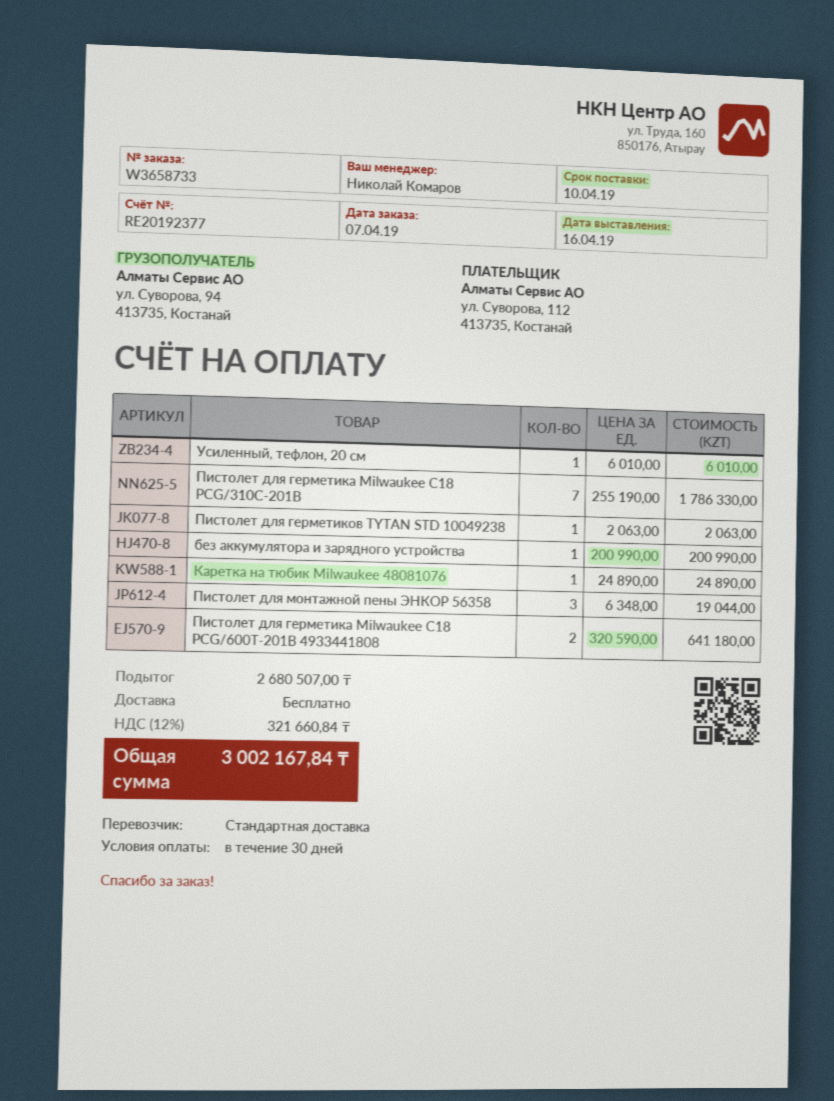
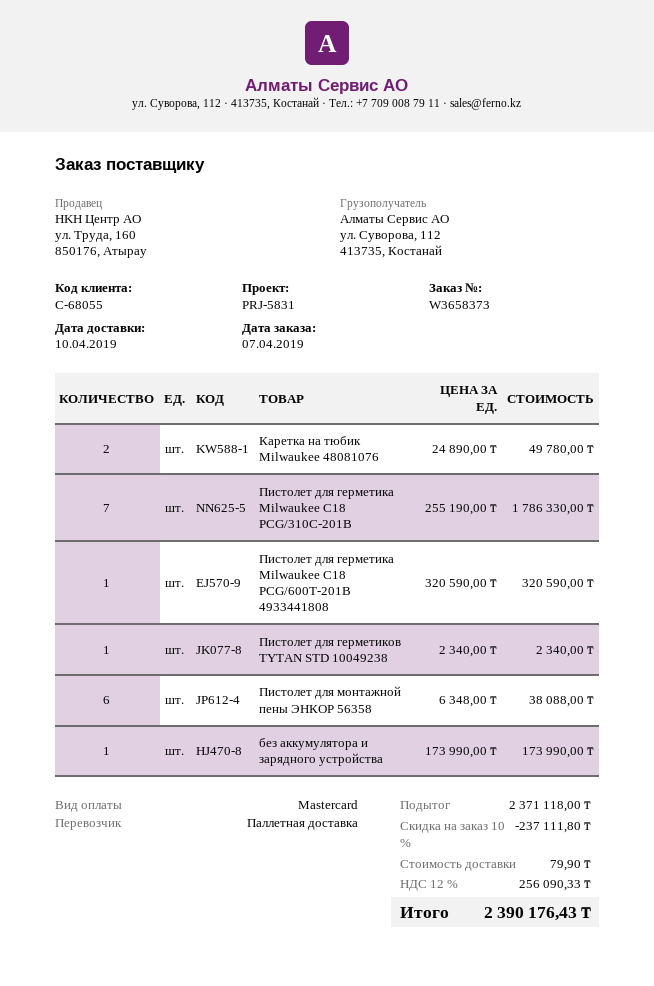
order number: W3658733 -> W3658373
shipping method: standard -> pallet freight
ship to: ул. Суворова, 94, 413735, Костанай -> ул. Суворова, 112, 413735, Костанай
Усиленный, тефлон, 20 см: 1 x 6010.00 = 6010.00 -> none
Пистолет для герметиков TYTAN STD 10049238: 1 x 2063.00 = 2063.00 -> 1 x 2340.00 = 2340.00
без аккумулятора и зарядного устройства: 1 x 200990.00 = 200990.00 -> 1 x 173990.00 = 173990.00
Каретка на тюбик Milwaukee 48081076: 1 x 24890.00 = 24890.00 -> 2 x 24890.00 = 49780.00
Пистолет для монтажной пены ЭНКОР 56358: 3 x 6348.00 = 19044.00 -> 6 x 6348.00 = 38088.00
Пистолет для герметика Milwaukee C18 PCG/600T-201B 4933441808: 2 x 320590.00 = 641180.00 -> 1 x 320590.00 = 320590.00
subtotal: 2680507.00 -> 2371118.00
discount: none -> 10% = 237111.80
shipping: 0.00 -> 79.90
tax: 12% = 321660.84 -> 12% = 256090.33
total: 3002167.84 -> 2390176.43

